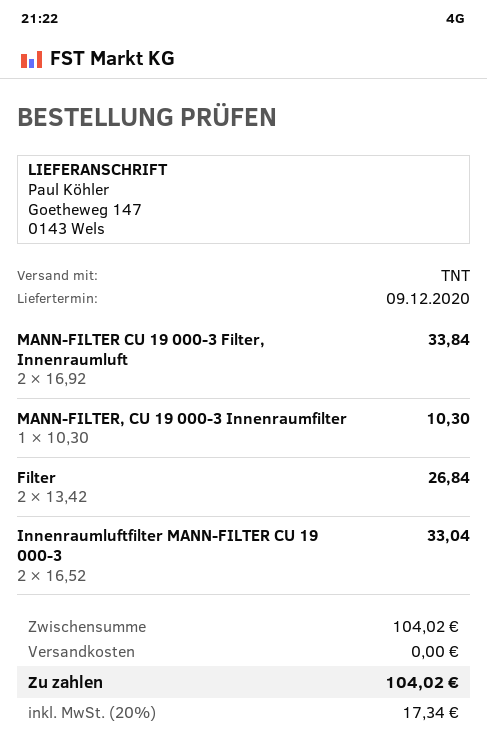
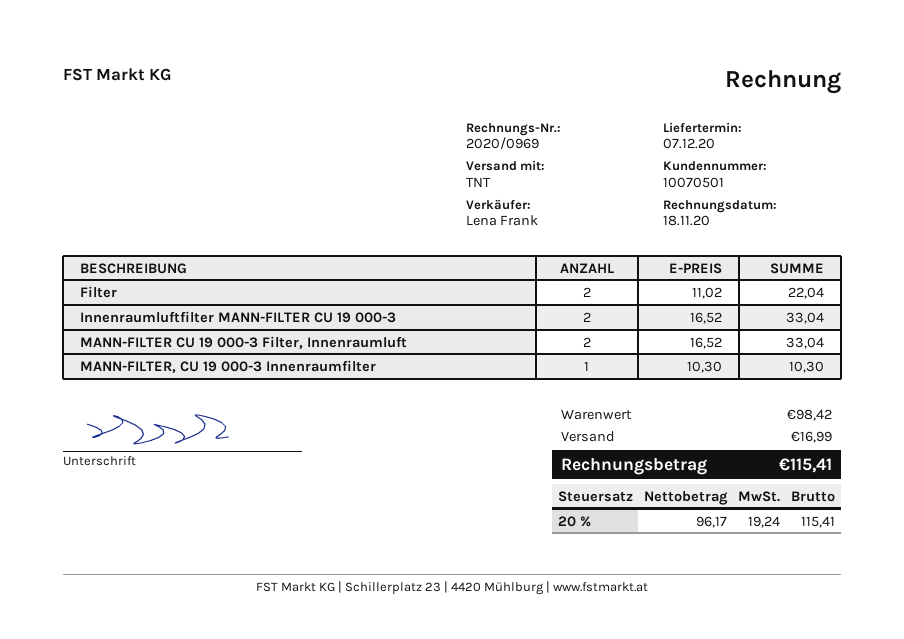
delivery date: 2020-12-09 -> 2020-12-07
MANN-FILTER CU 19 000-3 Filter, Innenraumluft: 2 x 16.92 = 33.84 -> 2 x 16.52 = 33.04
Filter: 2 x 13.42 = 26.84 -> 2 x 11.02 = 22.04
subtotal: 104.02 -> 98.42
shipping: 0.00 -> 16.99
tax: 20% = 17.34 -> 20% = 19.24
total: 104.02 -> 115.41

